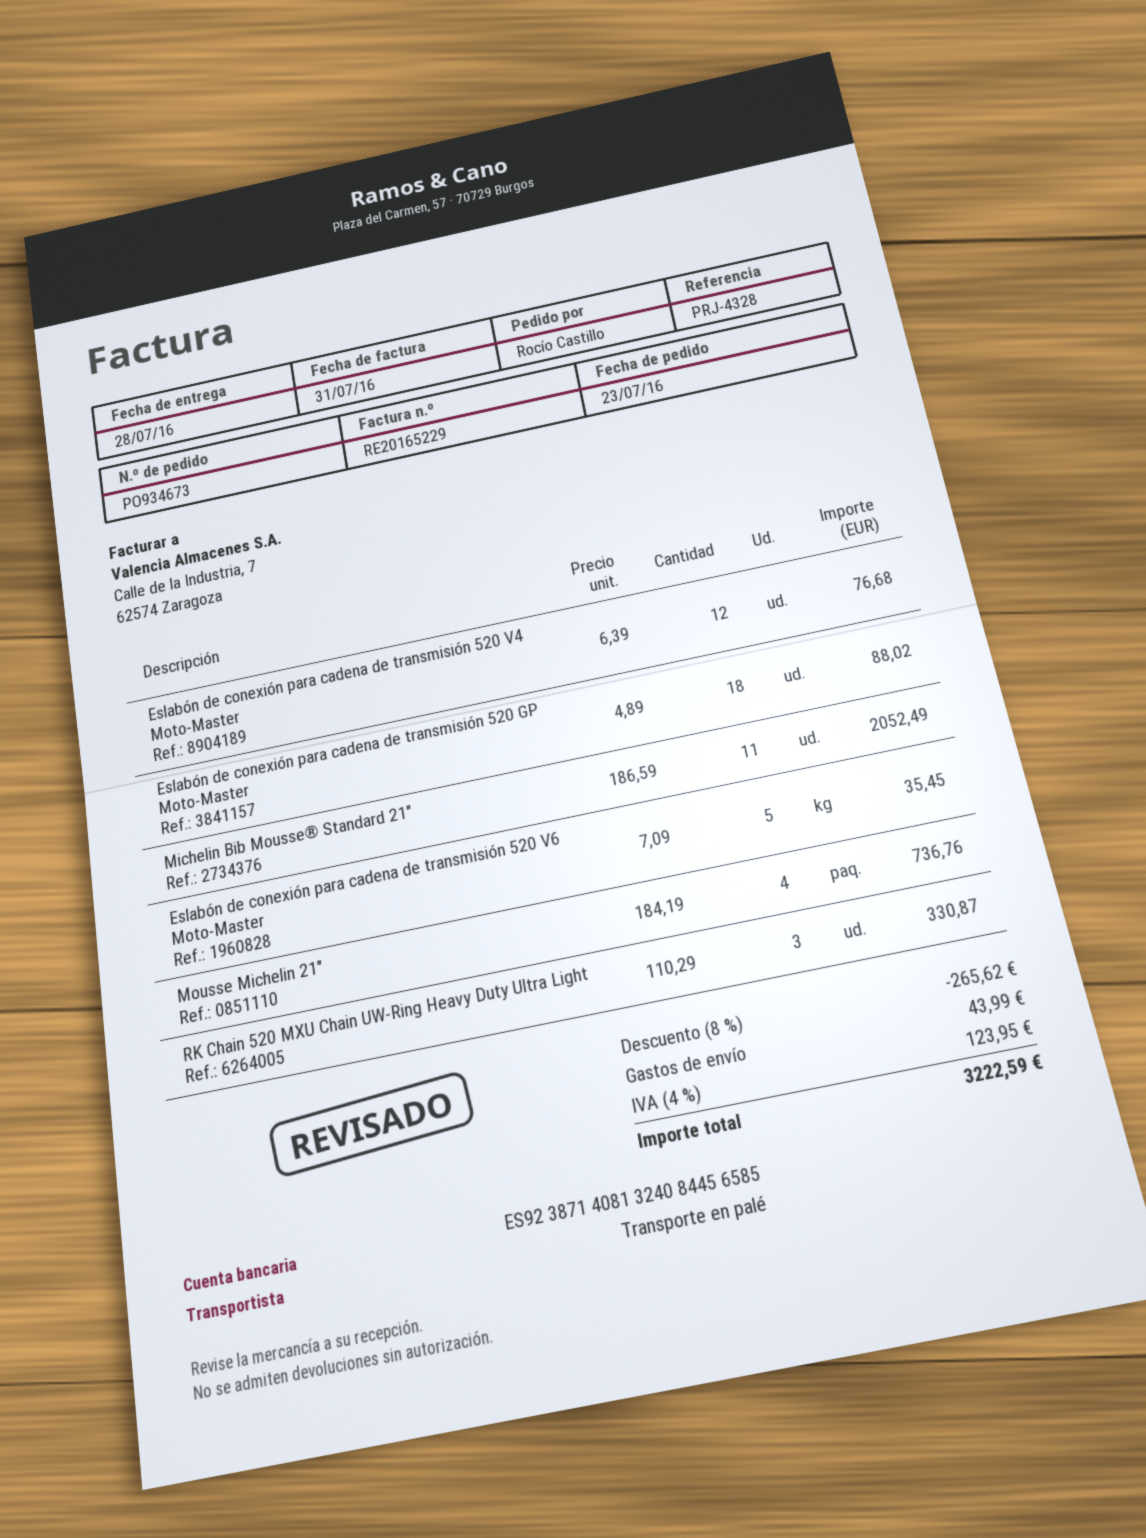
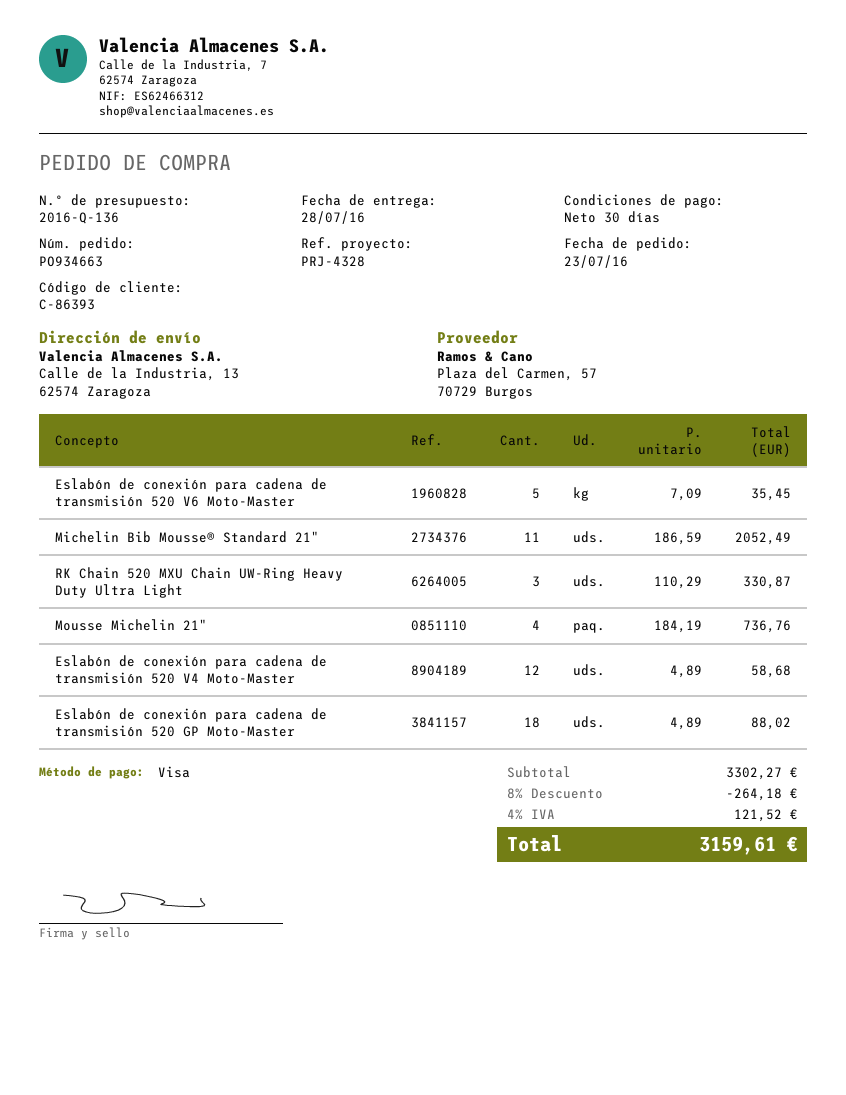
order number: PO934673 -> PO934663
Eslabón de conexión para cadena de transmisión 520 V4 Moto-Master: 12 x 6.39 = 76.68 -> 12 x 4.89 = 58.68
discount: 8% = 265.62 -> 8% = 264.18
shipping: 43.99 -> none
tax: 4% = 123.95 -> 4% = 121.52
total: 3222.59 -> 3159.61

